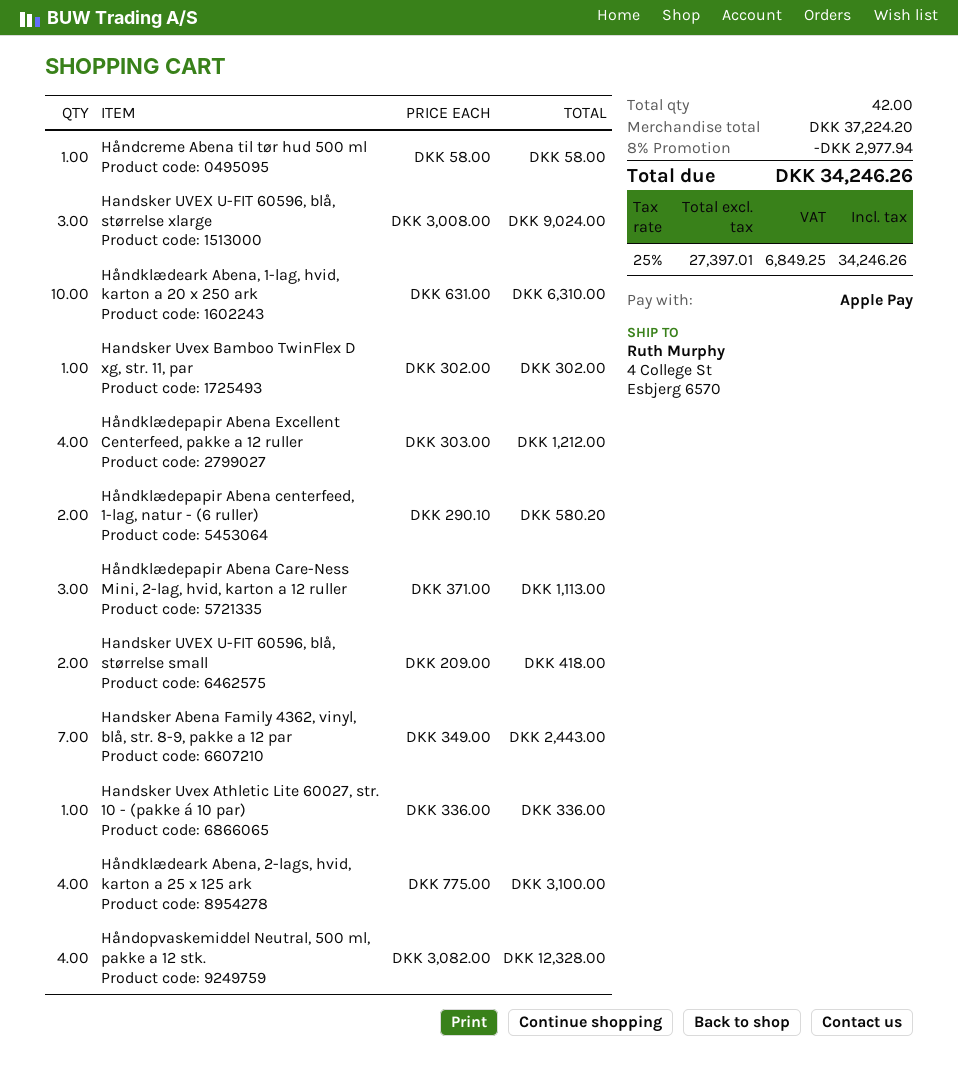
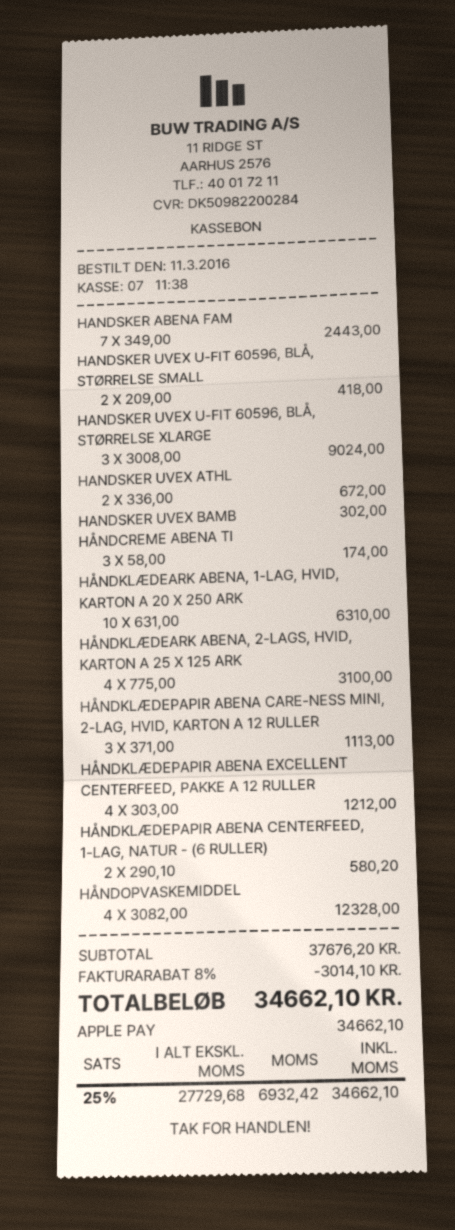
Håndcreme Abena til tør hud 500 ml: 1 x 58.00 = 58.00 -> 3 x 58.00 = 174.00
Handsker Uvex Athletic Lite 60027, str. 10 - (pakke á 10 par): 1 x 336.00 = 336.00 -> 2 x 336.00 = 672.00
subtotal: 37224.20 -> 37676.20
discount: 8% = 2977.94 -> 8% = 3014.10
net: 27397.01 -> 27729.68
tax: 25% = 6849.25 -> 25% = 6932.42
total: 34246.26 -> 34662.10

